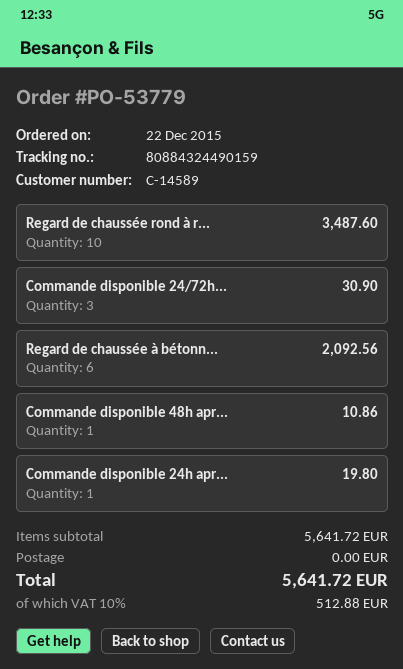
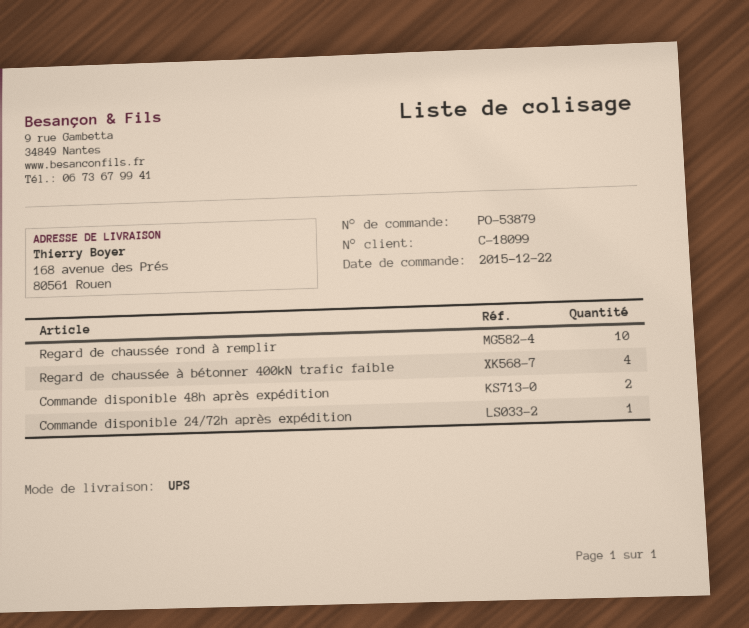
order number: PO-53779 -> PO-53879
customer number: C-14589 -> C-18099
Commande disponible 24/72h...: 3 -> 1
Regard de chaussée à bétonn...: 6 -> 4
Commande disponible 48h apr...: 1 -> 2
Commande disponible 24h apr...: 1 -> none

